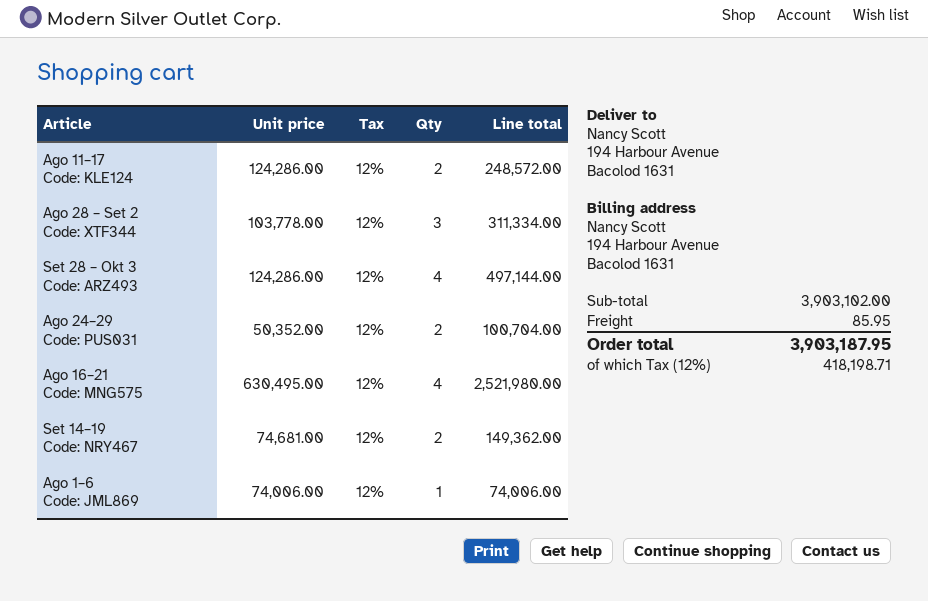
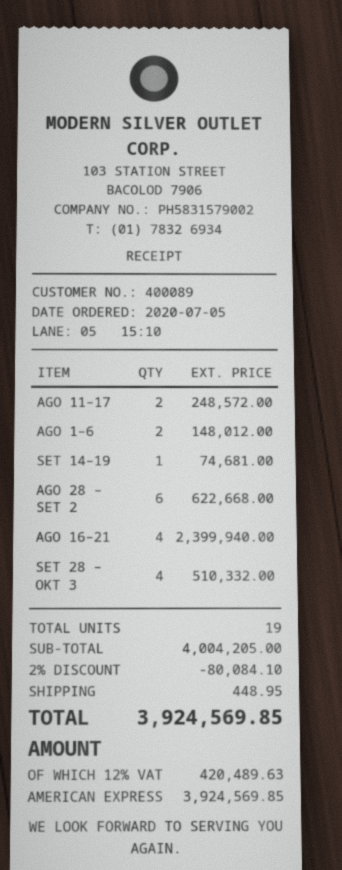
Ago 28 – Set 2: 3 for 311334.00 -> 6 for 622668.00
Set 28 – Okt 3: 4 for 497144.00 -> 4 for 510332.00
Ago 24–29: 2 for 100704.00 -> none
Ago 16–21: 4 for 2521980.00 -> 4 for 2399940.00
Set 14–19: 2 for 149362.00 -> 1 for 74681.00
Ago 1–6: 1 for 74006.00 -> 2 for 148012.00
subtotal: 3903102.00 -> 4004205.00
discount: none -> 2% = 80084.10
shipping: 85.95 -> 448.95
tax: 12% = 418198.71 -> 12% = 420489.63
total: 3903187.95 -> 3924569.85

